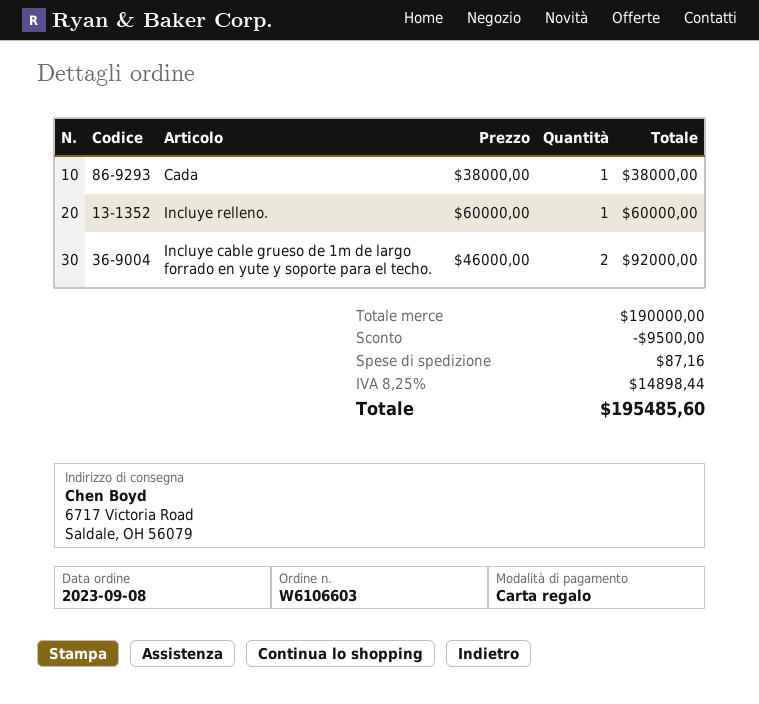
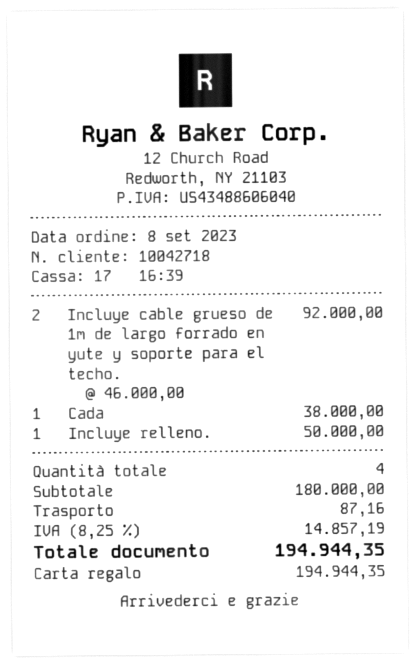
Incluye relleno.: 1 x 60000.00 = 60000.00 -> 1 x 50000.00 = 50000.00
subtotal: 190000.00 -> 180000.00
discount: 9500.00 -> none
tax: 8.25% = 14898.44 -> 8.25% = 14857.19
total: 195485.60 -> 194944.35

